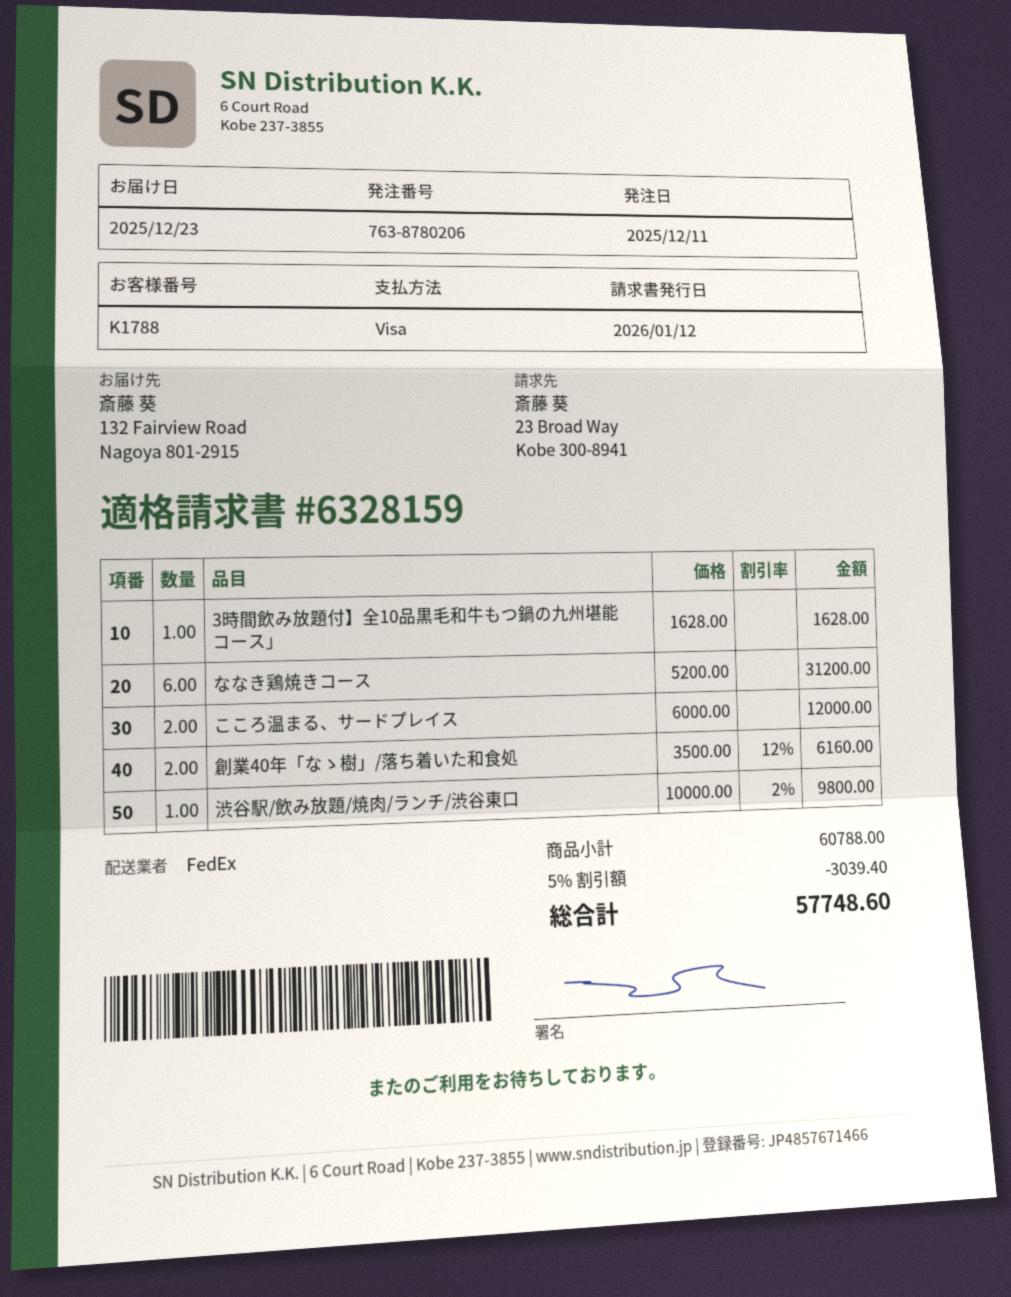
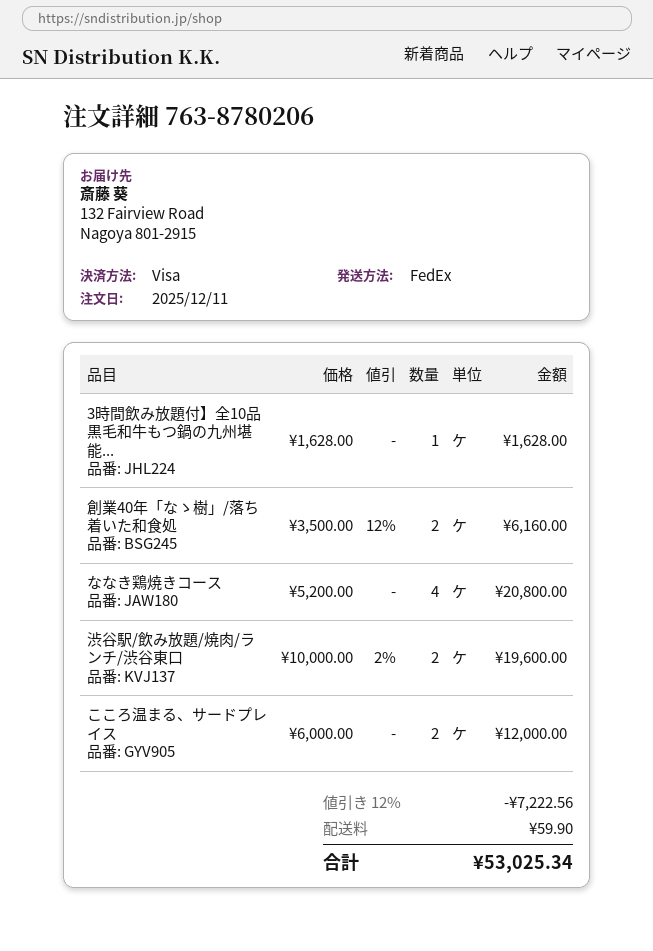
ななき鶏焼きコース: 6 x 5200.00 = 31200.00 -> 4 x 5200.00 = 20800.00
渋谷駅/飲み放題/焼肉/ランチ/渋谷東口: 1 x 10000.00 - 2% = 9800.00 -> 2 x 10000.00 - 2% = 19600.00
discount: 5% = 3039.40 -> 12% = 7222.56
shipping: none -> 59.90
total: 57748.60 -> 53025.34

